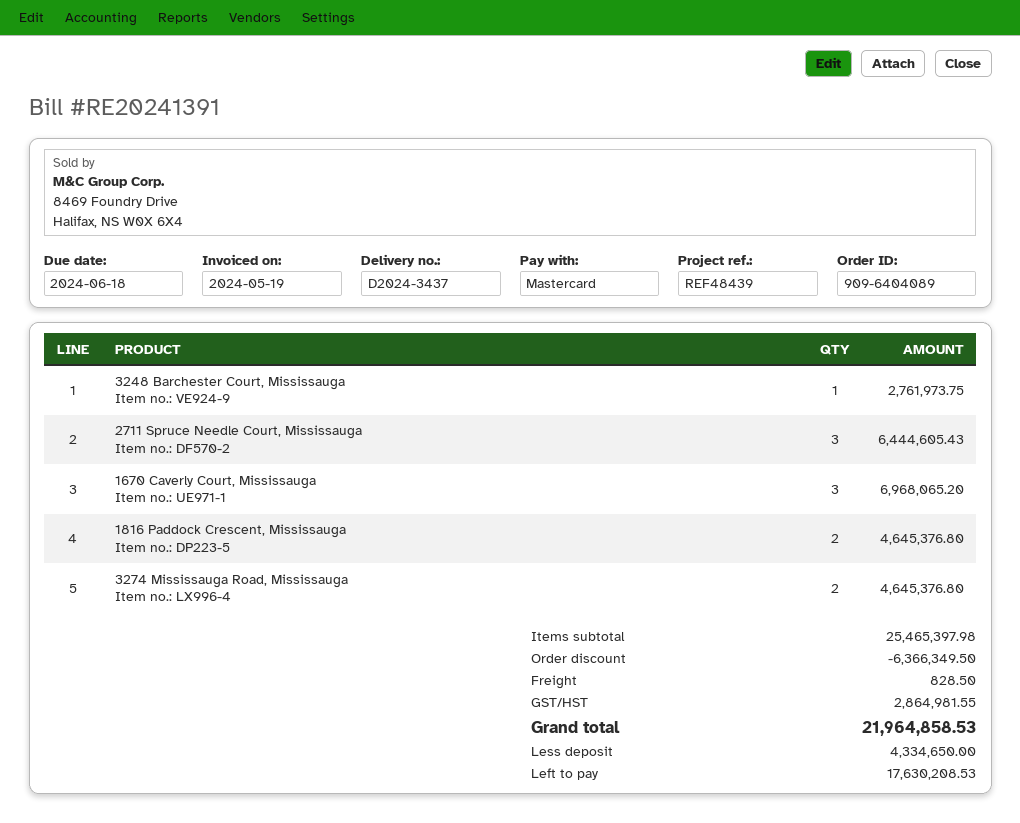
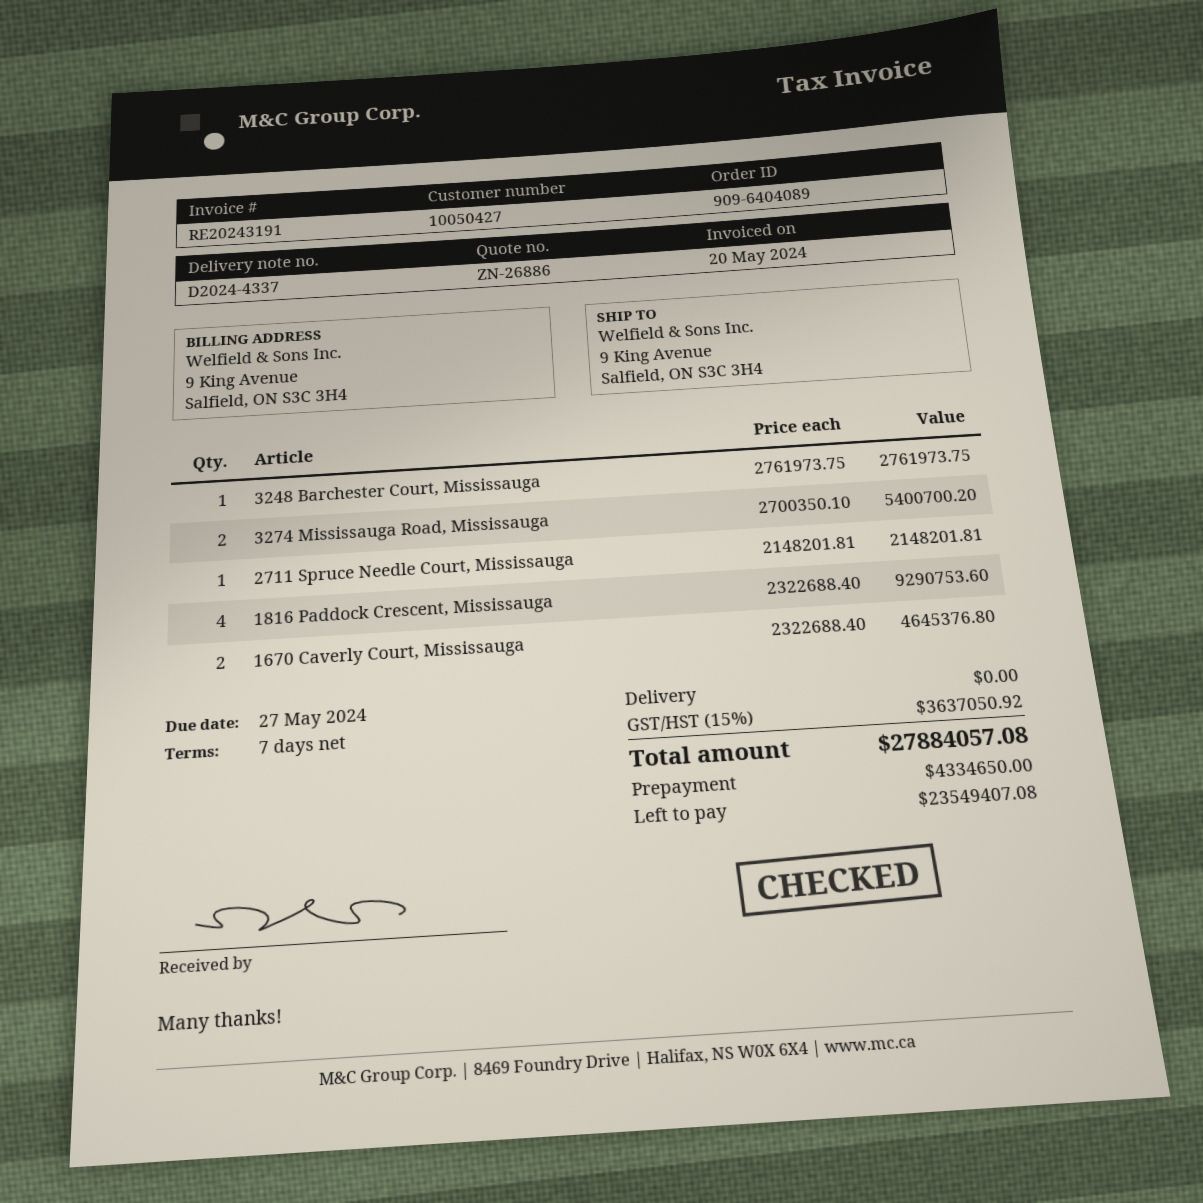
delivery note number: D2024-3437 -> D2024-4337
invoice number: RE20241391 -> RE20243191
invoice date: 2024-05-19 -> 2024-05-20
due date: 2024-06-18 -> 2024-05-27
2711 Spruce Needle Court, Mississauga: 3 for 6444605.43 -> 1 for 2148201.81
1670 Caverly Court, Mississauga: 3 for 6968065.20 -> 2 for 4645376.80
1816 Paddock Crescent, Mississauga: 2 for 4645376.80 -> 4 for 9290753.60
3274 Mississauga Road, Mississauga: 2 for 4645376.80 -> 2 for 5400700.20
discount: 6366349.50 -> none
shipping: 828.50 -> 0.00
tax: 2864981.55 -> 3637050.92
total: 21964858.53 -> 27884057.08
balance: 17630208.53 -> 23549407.08

